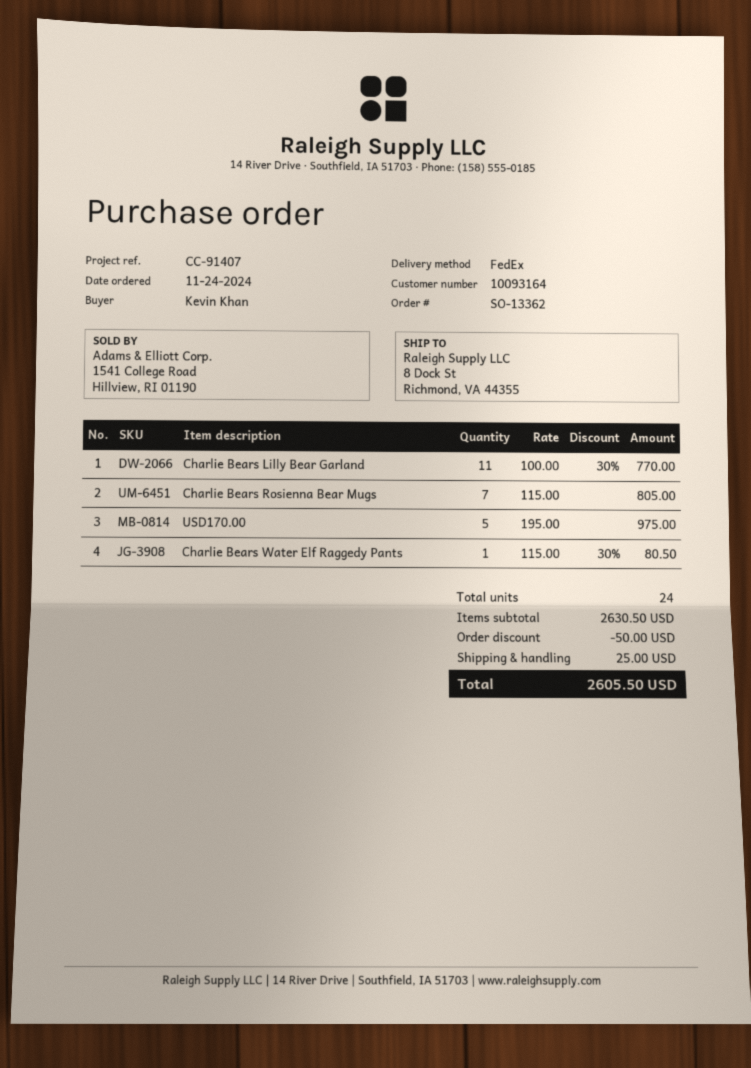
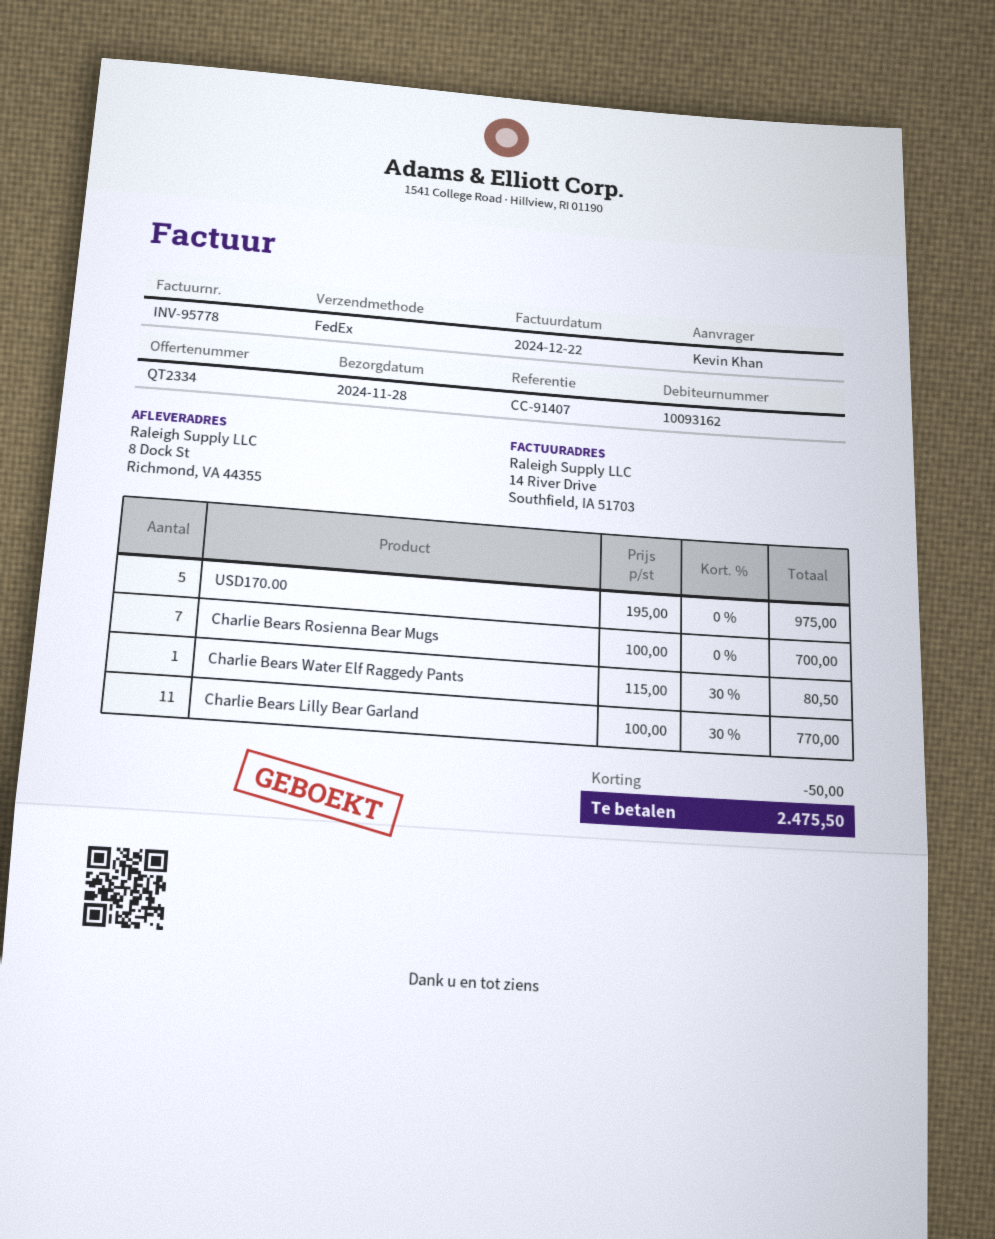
customer number: 10093164 -> 10093162
Charlie Bears Rosienna Bear Mugs: 7 x 115.00 = 805.00 -> 7 x 100.00 = 700.00
shipping: 25.00 -> none
total: 2605.50 -> 2475.50

